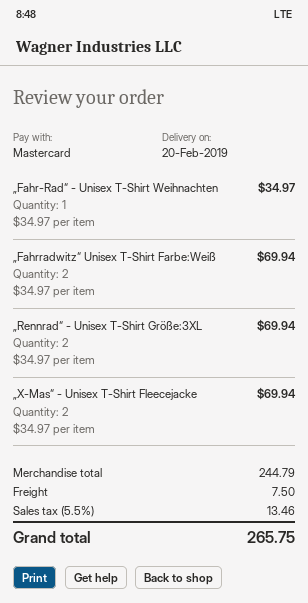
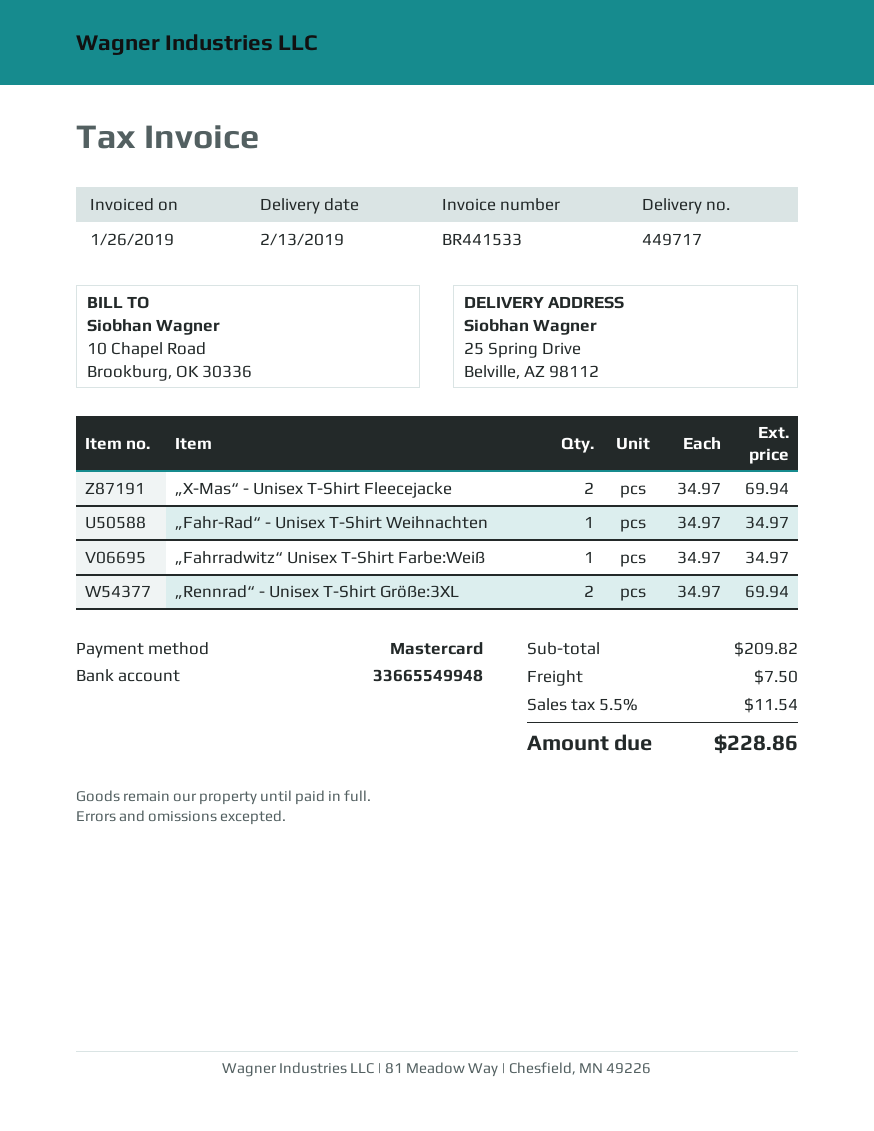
delivery date: 2019-02-20 -> 2019-02-13
„Fahrradwitz“ Unisex T-Shirt Farbe:Weiß: 2 x 34.97 = 69.94 -> 1 x 34.97 = 34.97
subtotal: 244.79 -> 209.82
tax: 5.5% = 13.46 -> 5.5% = 11.54
total: 265.75 -> 228.86

